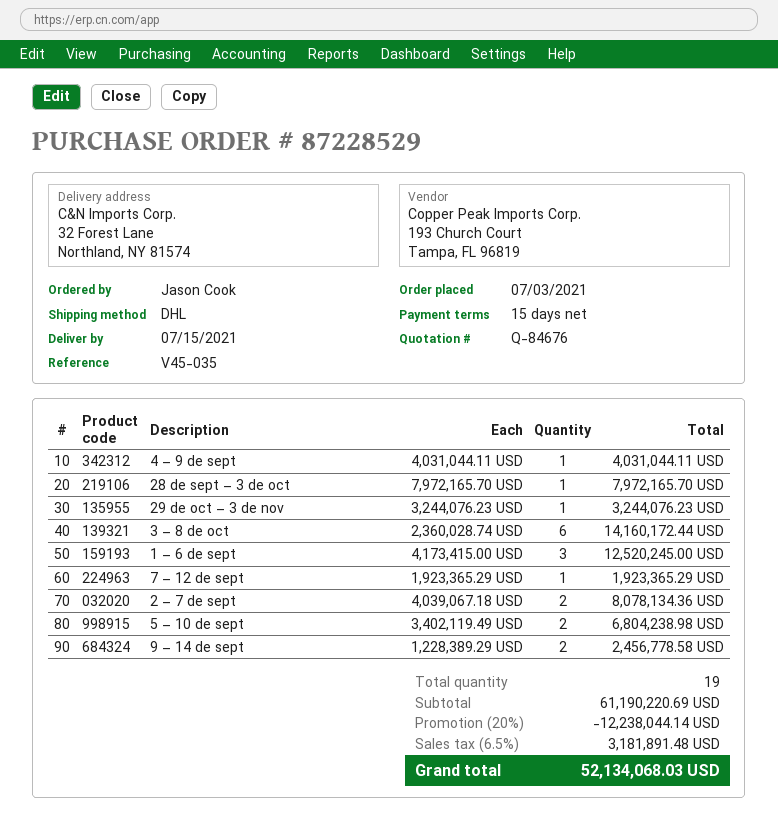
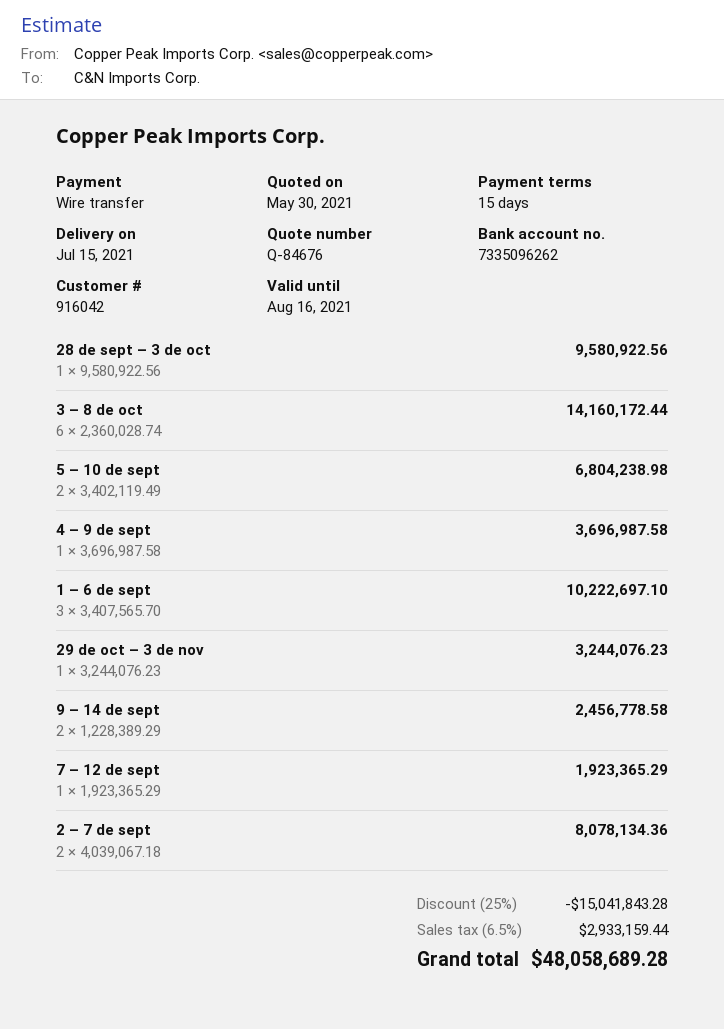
4 – 9 de sept: 1 x 4031044.11 = 4031044.11 -> 1 x 3696987.58 = 3696987.58
28 de sept – 3 de oct: 1 x 7972165.70 = 7972165.70 -> 1 x 9580922.56 = 9580922.56
1 – 6 de sept: 3 x 4173415.00 = 12520245.00 -> 3 x 3407565.70 = 10222697.10
discount: 20% = 12238044.14 -> 25% = 15041843.28
tax: 6.5% = 3181891.48 -> 6.5% = 2933159.44
total: 52134068.03 -> 48058689.28

